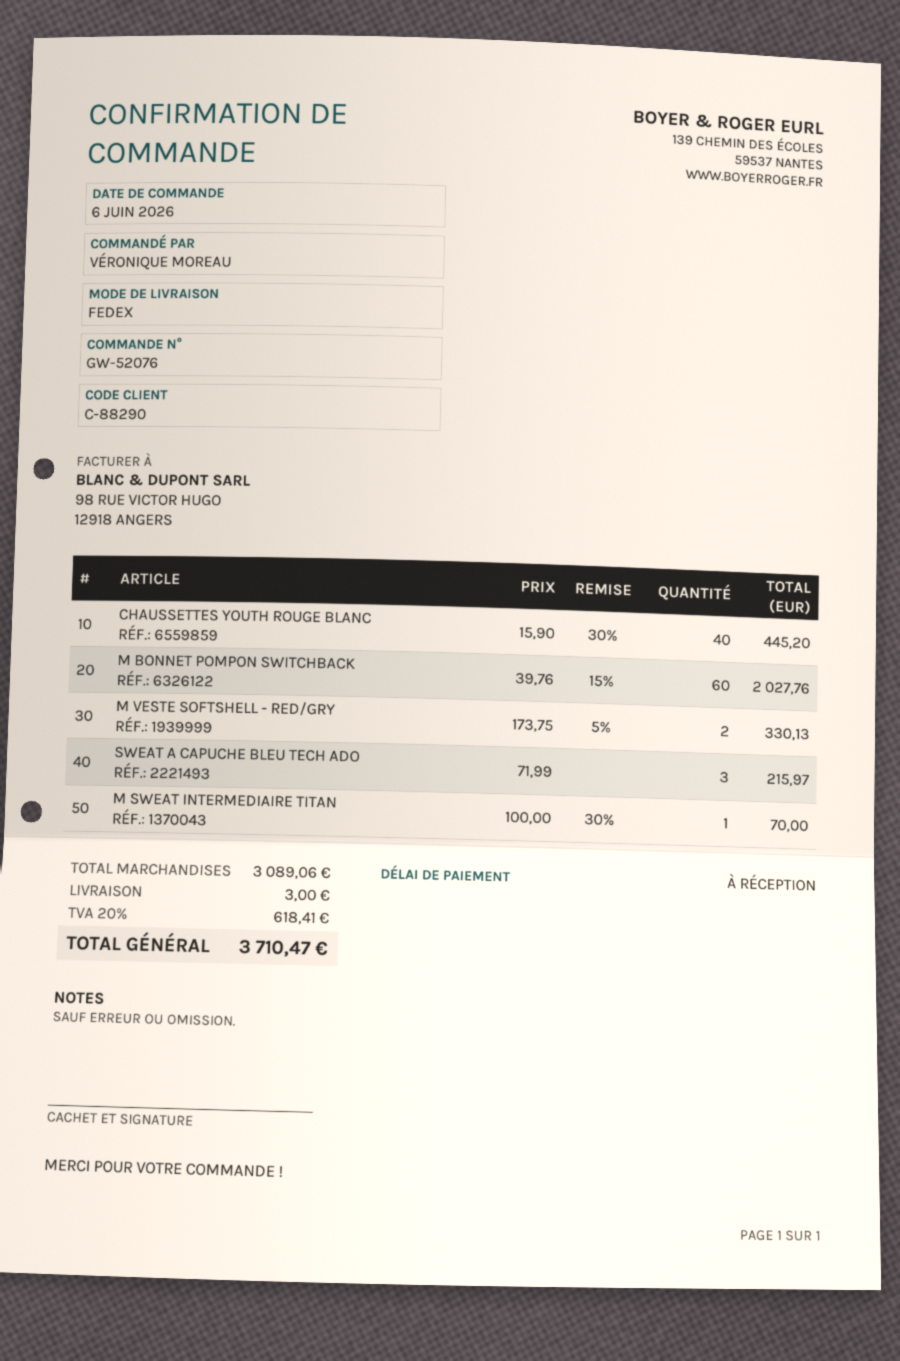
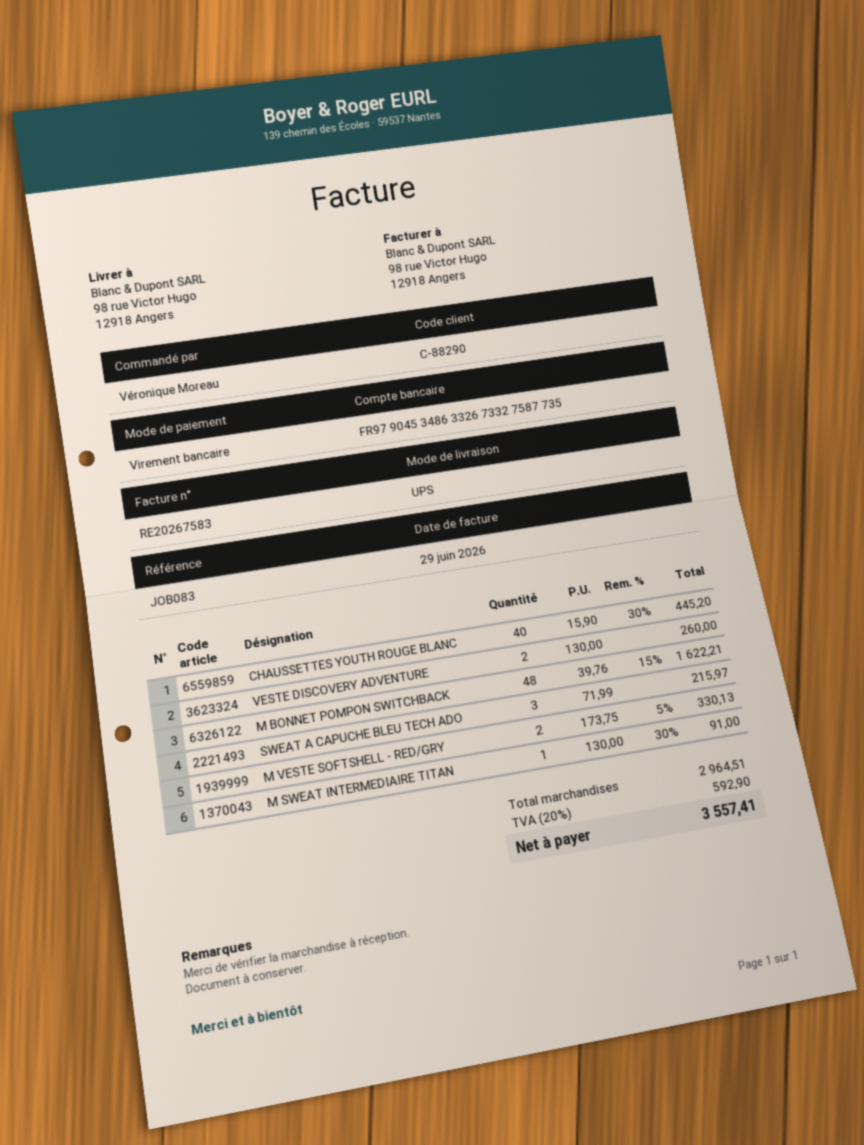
shipping method: FedEx -> UPS
M BONNET POMPON SWITCHBACK: 60 x 39.76 - 15% = 2027.76 -> 48 x 39.76 - 15% = 1622.21
M SWEAT INTERMEDIAIRE TITAN: 1 x 100.00 - 30% = 70.00 -> 1 x 130.00 - 30% = 91.00
VESTE DISCOVERY ADVENTURE: none -> 2 x 130.00 = 260.00
subtotal: 3089.06 -> 2964.51
shipping: 3.00 -> none
tax: 20% = 618.41 -> 20% = 592.90
total: 3710.47 -> 3557.41

